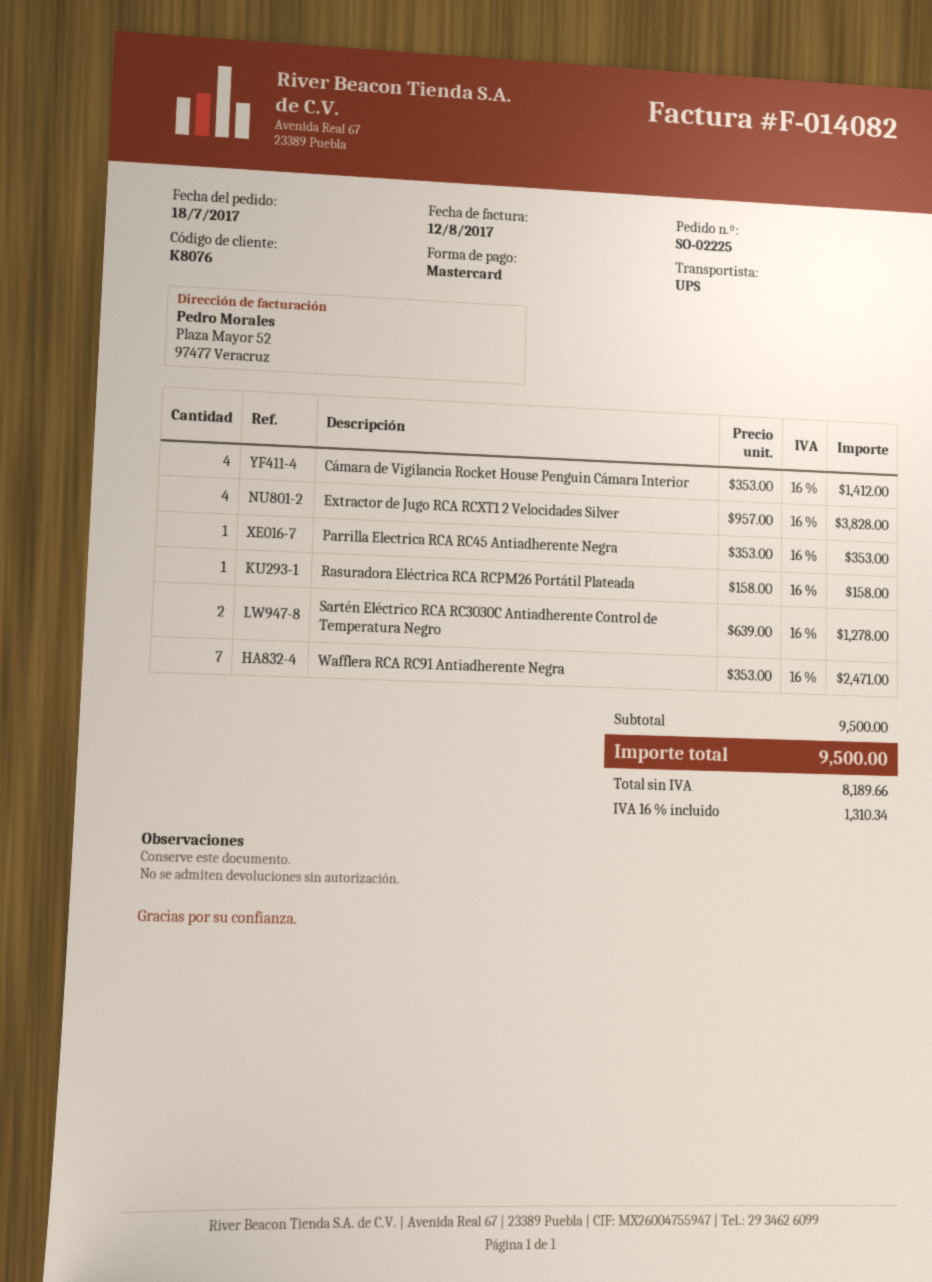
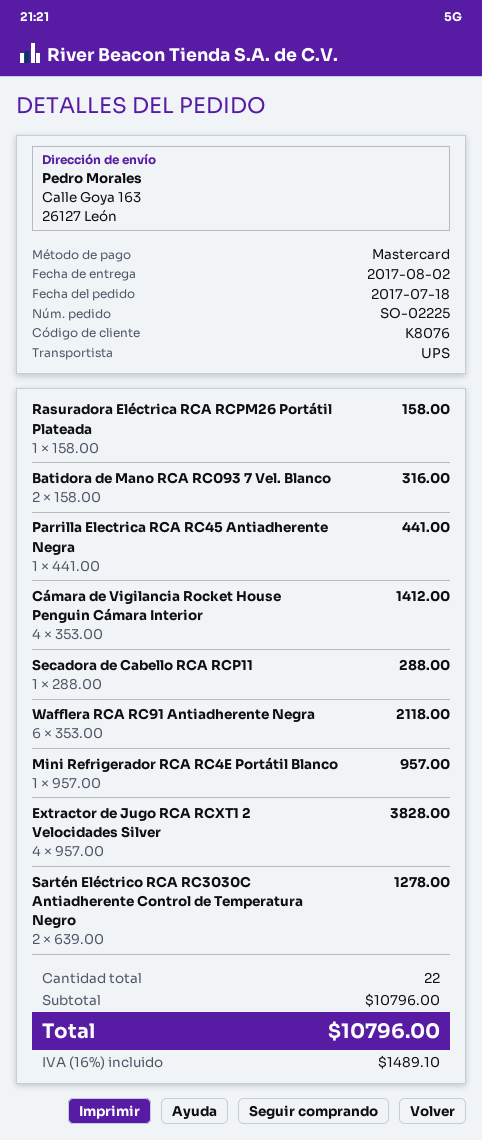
Parrilla Electrica RCA RC45 Antiadherente Negra: 1 x 353.00 = 353.00 -> 1 x 441.00 = 441.00
Wafflera RCA RC91 Antiadherente Negra: 7 x 353.00 = 2471.00 -> 6 x 353.00 = 2118.00
Batidora de Mano RCA RC093 7 Vel. Blanco: none -> 2 x 158.00 = 316.00
Secadora de Cabello RCA RCP11: none -> 1 x 288.00 = 288.00
Mini Refrigerador RCA RC4E Portátil Blanco: none -> 1 x 957.00 = 957.00
subtotal: 9500.00 -> 10796.00
tax: 16% = 1310.34 -> 16% = 1489.10
total: 9500.00 -> 10796.00

